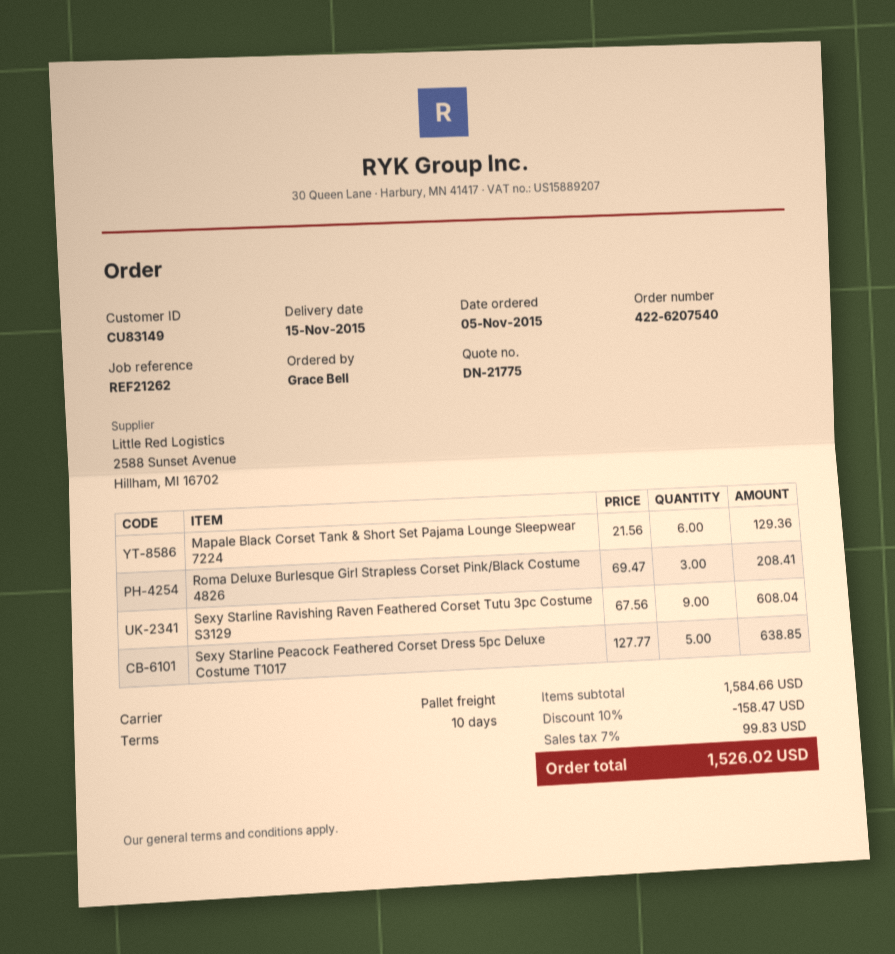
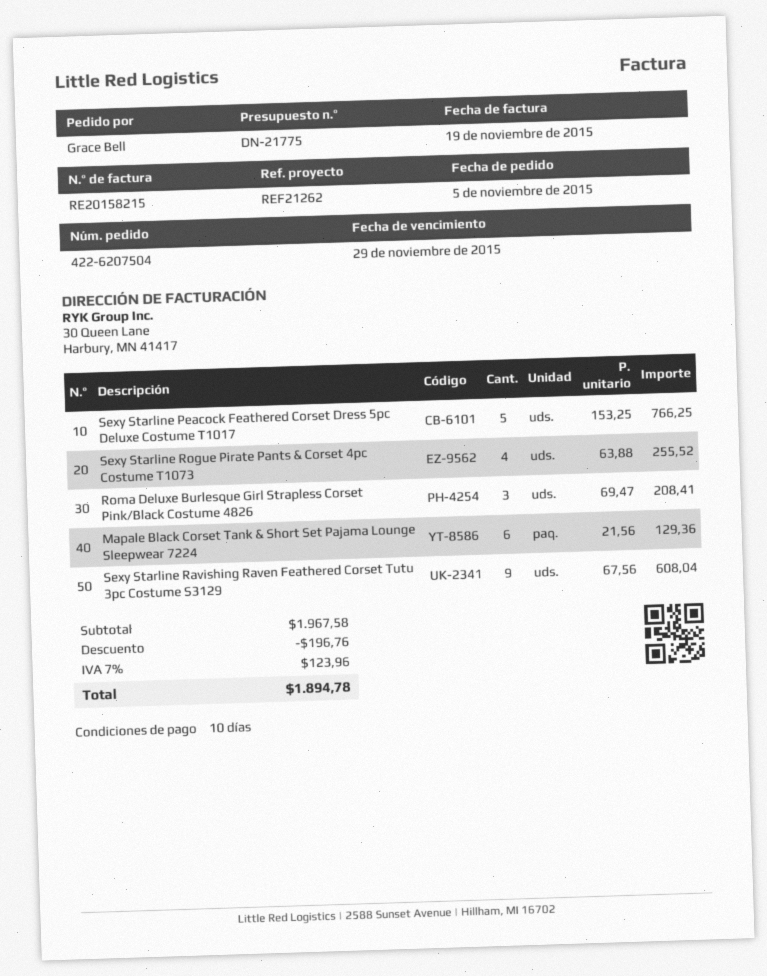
order number: 422-6207540 -> 422-6207504
Sexy Starline Peacock Feathered Corset Dress 5pc Deluxe Costume T1017: 5 x 127.77 = 638.85 -> 5 x 153.25 = 766.25
Sexy Starline Rogue Pirate Pants & Corset 4pc Costume T1073: none -> 4 x 63.88 = 255.52
subtotal: 1584.66 -> 1967.58
discount: 158.47 -> 196.76
tax: 7% = 99.83 -> 7% = 123.96
total: 1526.02 -> 1894.78

